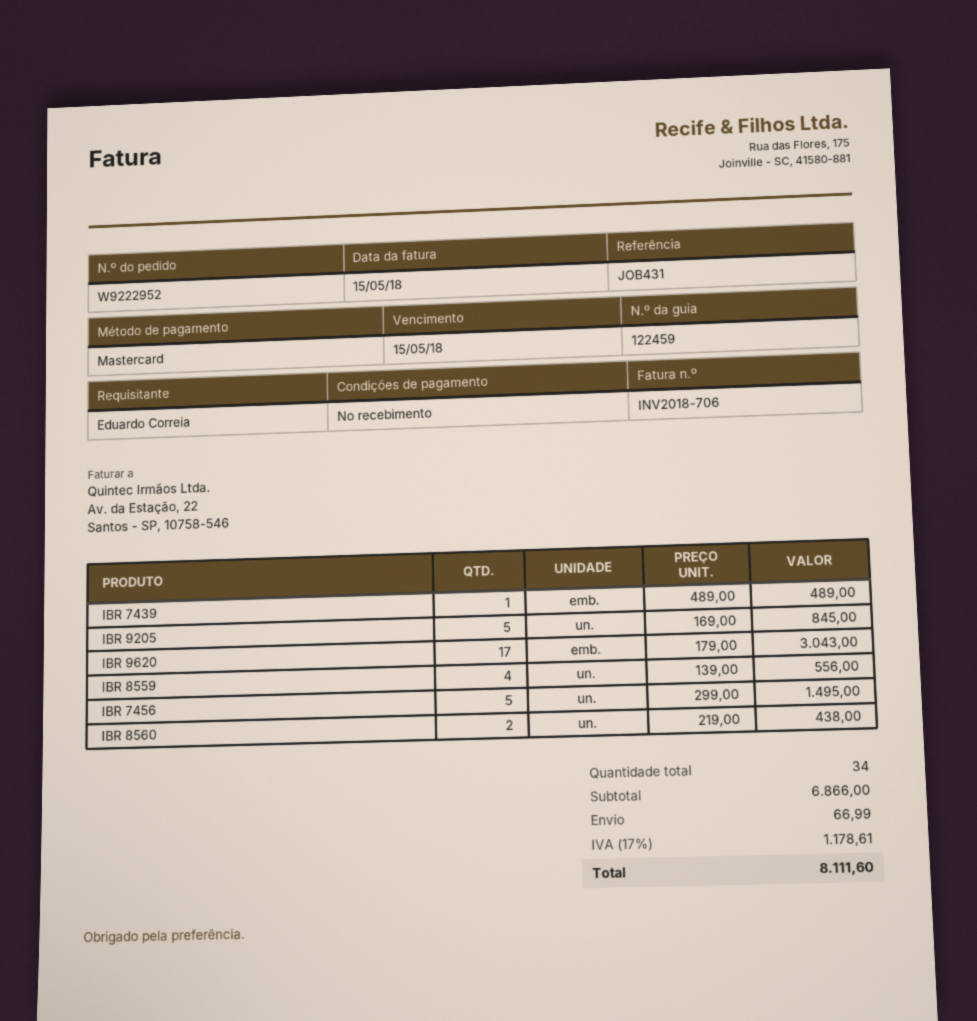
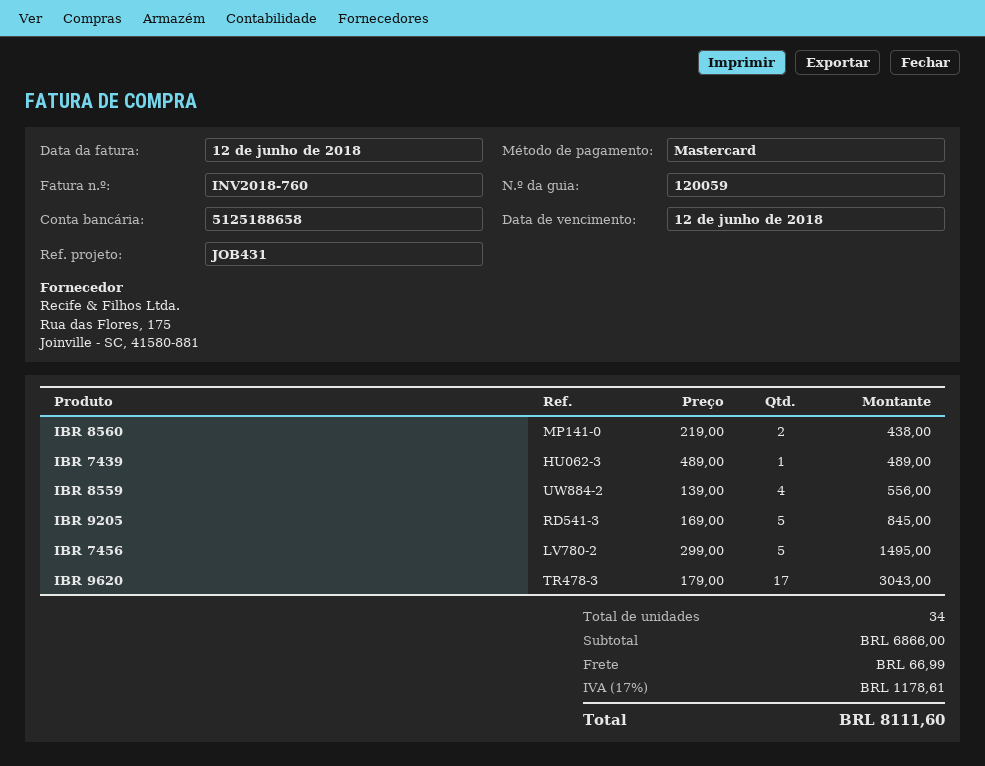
delivery note number: 122459 -> 120059
invoice number: INV2018-706 -> INV2018-760
invoice date: 2018-05-15 -> 2018-06-12
due date: 2018-05-15 -> 2018-06-12

